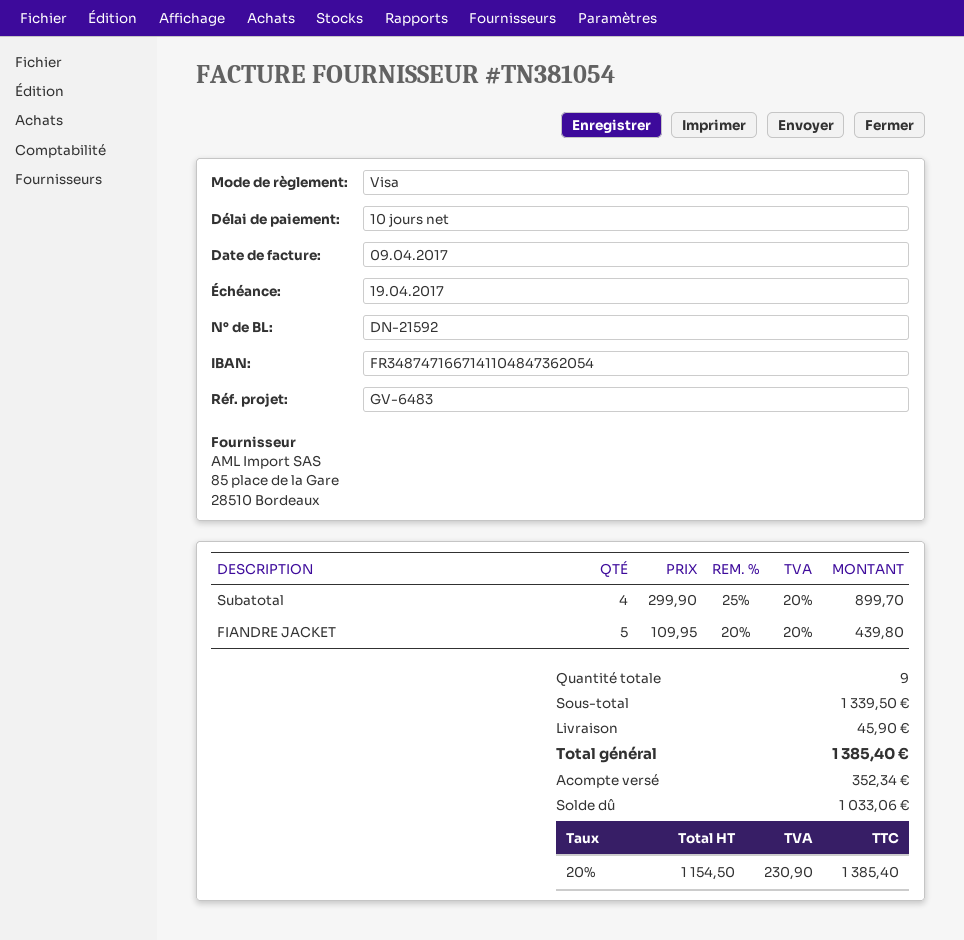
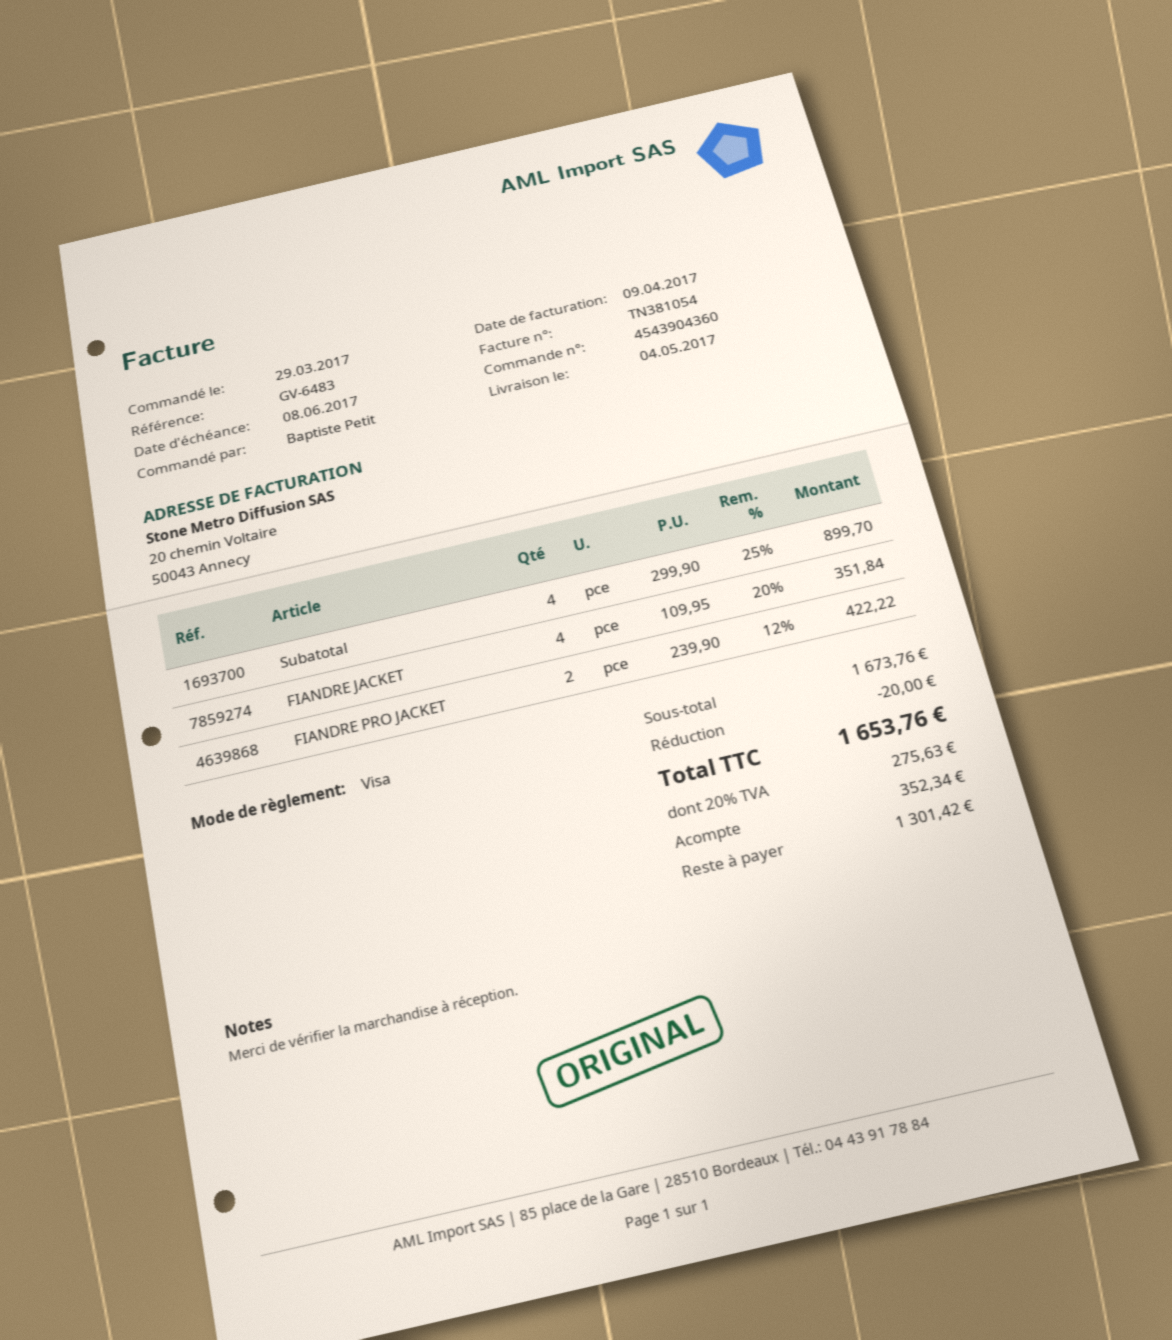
due date: 2017-04-19 -> 2017-06-08
FIANDRE JACKET: 5 x 109.95 - 20% = 439.80 -> 4 x 109.95 - 20% = 351.84
FIANDRE PRO JACKET: none -> 2 x 239.90 - 12% = 422.22
subtotal: 1339.50 -> 1673.76
discount: none -> 20.00
shipping: 45.90 -> none
tax: 20% = 230.90 -> 20% = 275.63
total: 1385.40 -> 1653.76
balance: 1033.06 -> 1301.42

